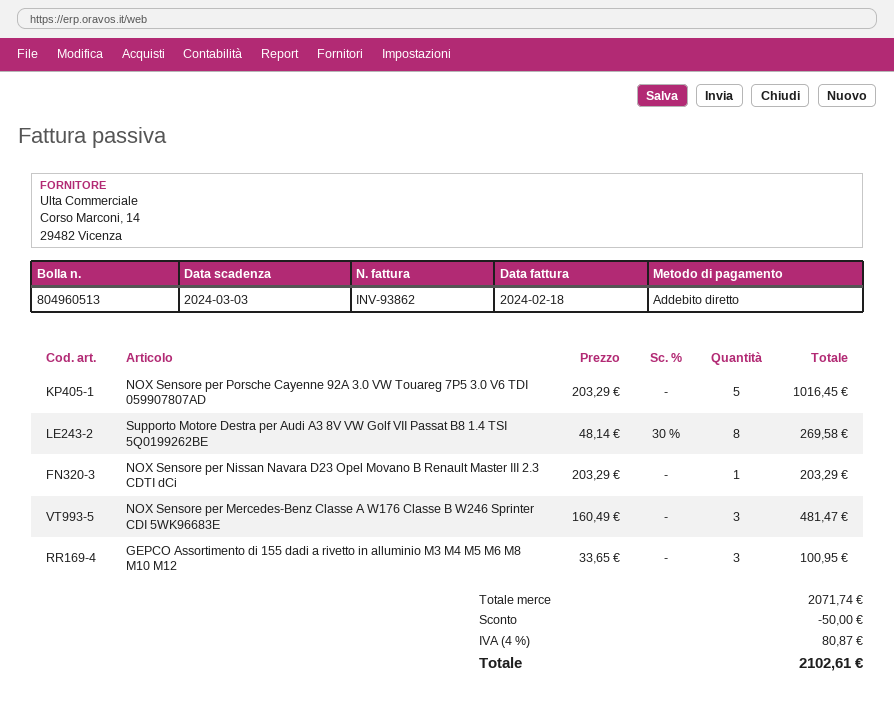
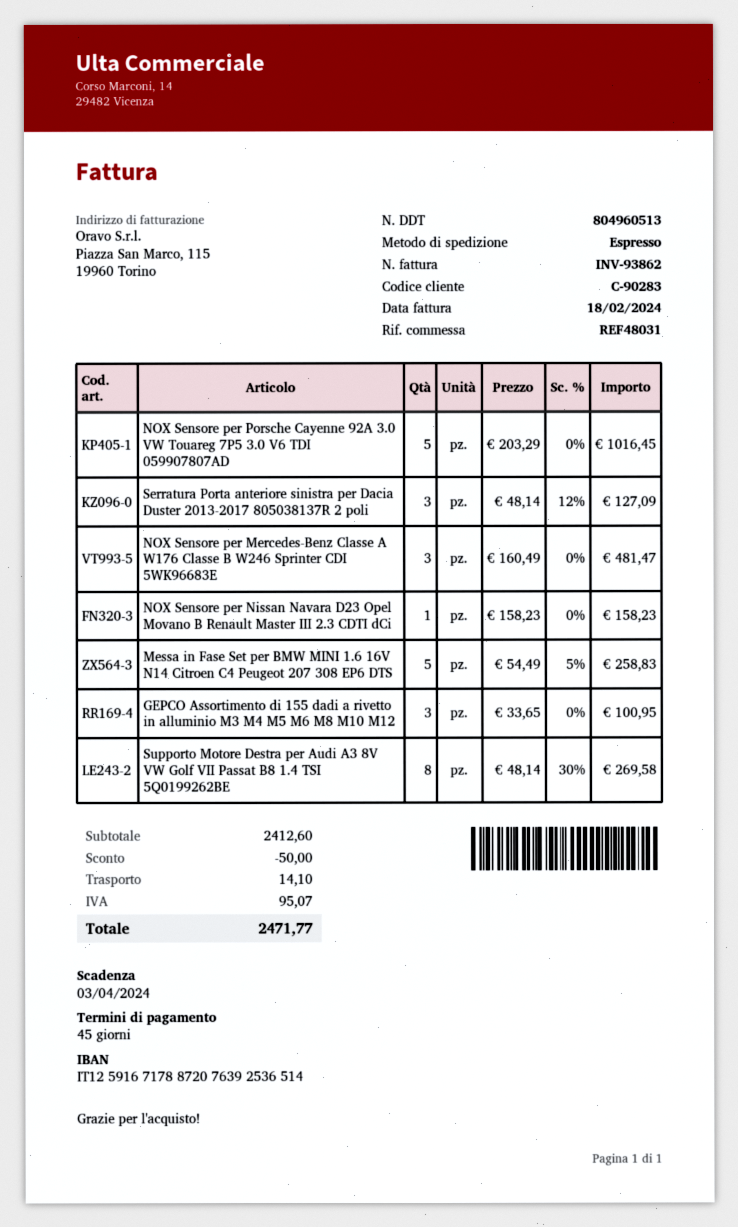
due date: 2024-03-03 -> 2024-04-03
NOX Sensore per Nissan Navara D23 Opel Movano B Renault Master III 2.3 CDTI dCi: 1 x 203.29 = 203.29 -> 1 x 158.23 = 158.23
Serratura Porta anteriore sinistra per Dacia Duster 2013-2017 805038137R 2 poli: none -> 3 x 48.14 - 12% = 127.09
Messa in Fase Set per BMW MINI 1.6 16V N14 Citroen C4 Peugeot 207 308 EP6 DTS: none -> 5 x 54.49 - 5% = 258.83
subtotal: 2071.74 -> 2412.60
shipping: none -> 14.10
tax: 80.87 -> 95.07
total: 2102.61 -> 2471.77

